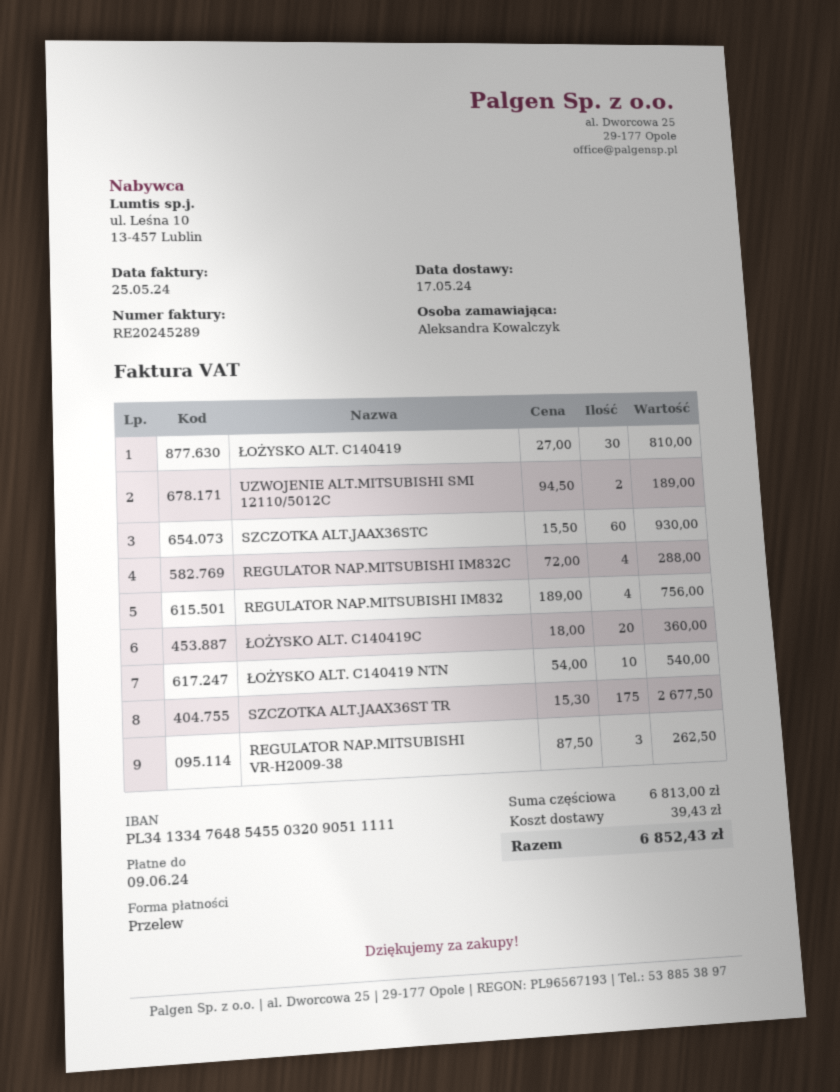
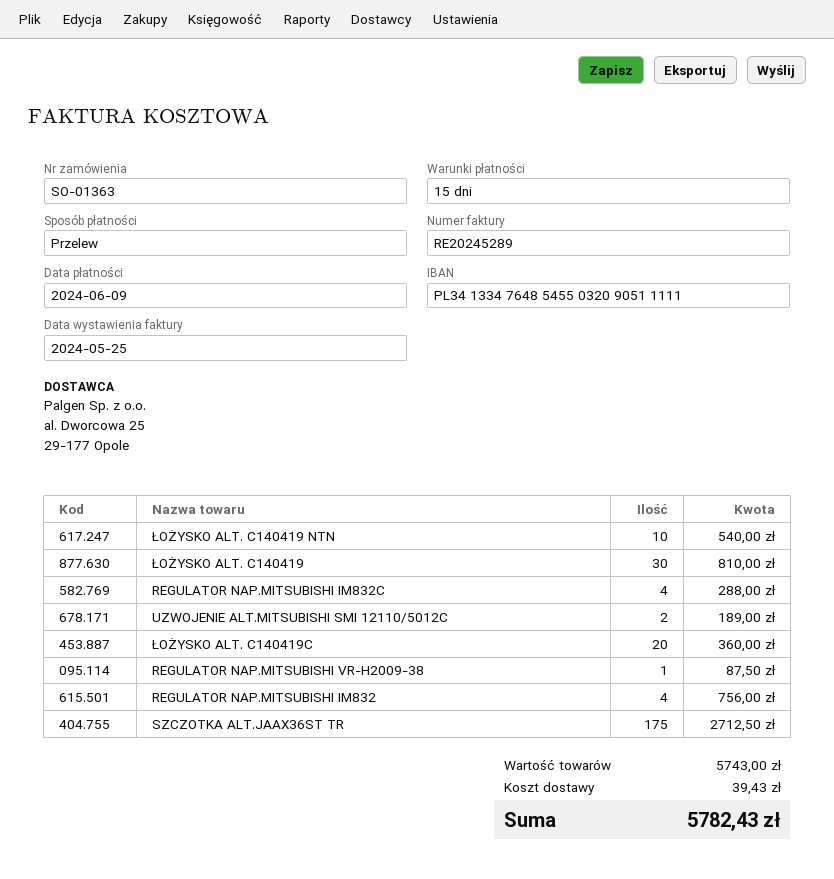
SZCZOTKA ALT.JAAX36STC: 60 for 930.00 -> none
SZCZOTKA ALT.JAAX36ST TR: 175 for 2677.50 -> 175 for 2712.50
REGULATOR NAP.MITSUBISHI VR-H2009-38: 3 for 262.50 -> 1 for 87.50
subtotal: 6813.00 -> 5743.00
total: 6852.43 -> 5782.43

